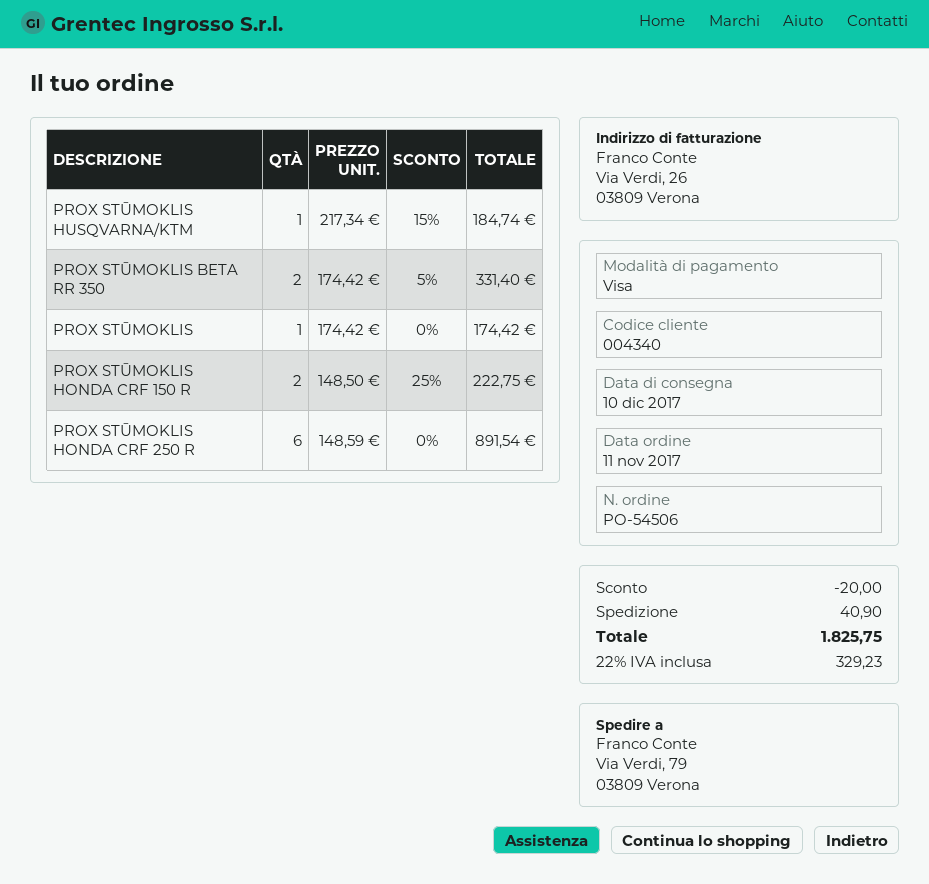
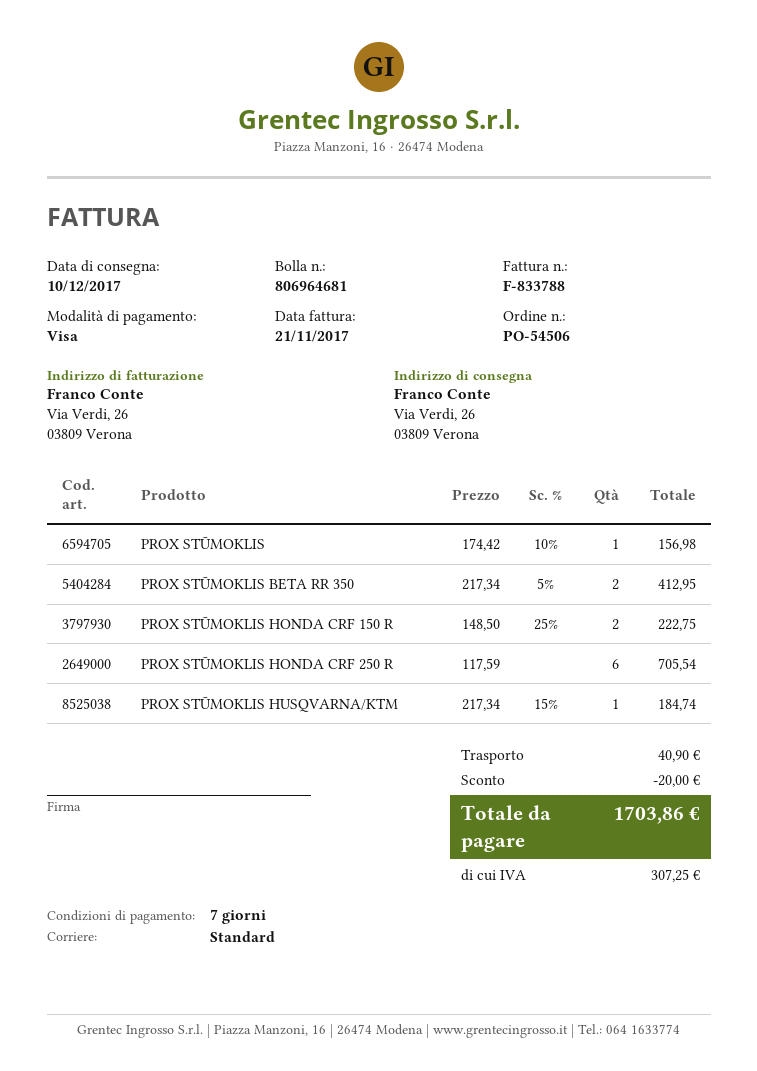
ship to: Via Verdi, 79, 03809 Verona -> Via Verdi, 26, 03809 Verona
PROX STŪMOKLIS BETA RR 350: 2 x 174.42 - 5% = 331.40 -> 2 x 217.34 - 5% = 412.95
PROX STŪMOKLIS: 1 x 174.42 = 174.42 -> 1 x 174.42 - 10% = 156.98
PROX STŪMOKLIS HONDA CRF 250 R: 6 x 148.59 = 891.54 -> 6 x 117.59 = 705.54
tax: 329.23 -> 307.25
total: 1825.75 -> 1703.86

